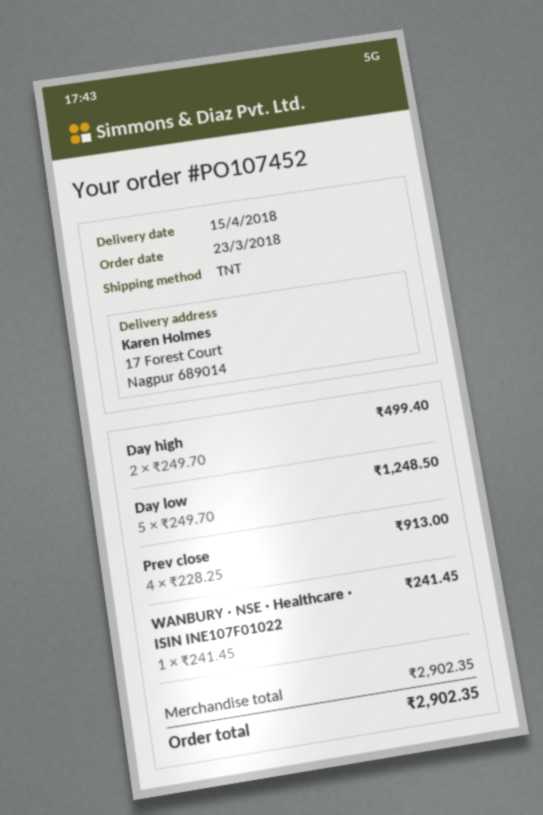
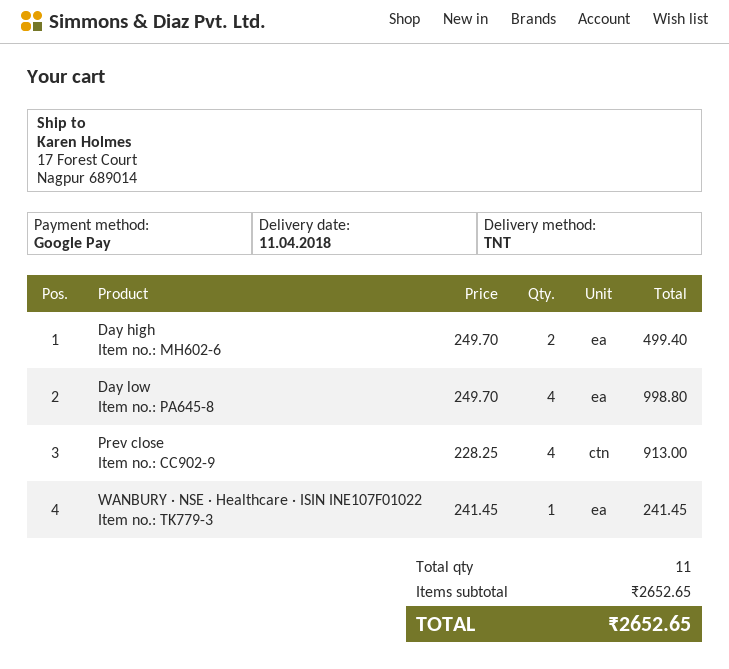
delivery date: 2018-04-15 -> 2018-04-11
Day low: 5 x 249.70 = 1248.50 -> 4 x 249.70 = 998.80
subtotal: 2902.35 -> 2652.65
total: 2902.35 -> 2652.65

